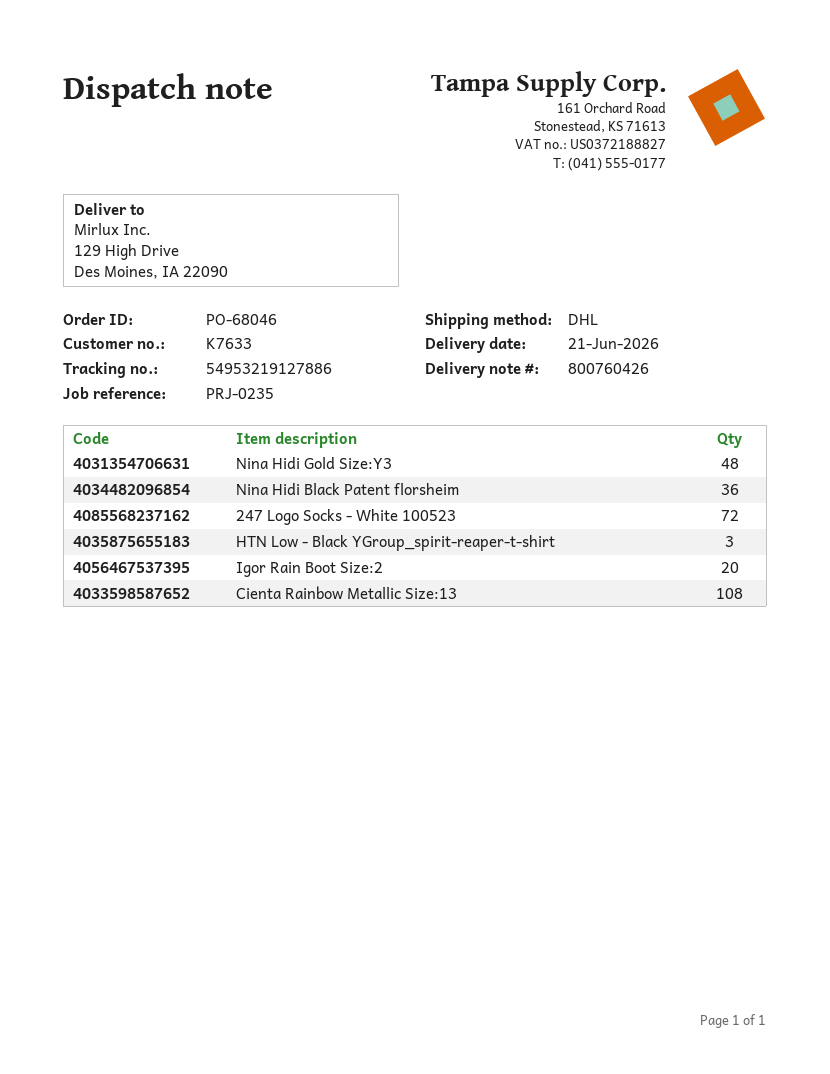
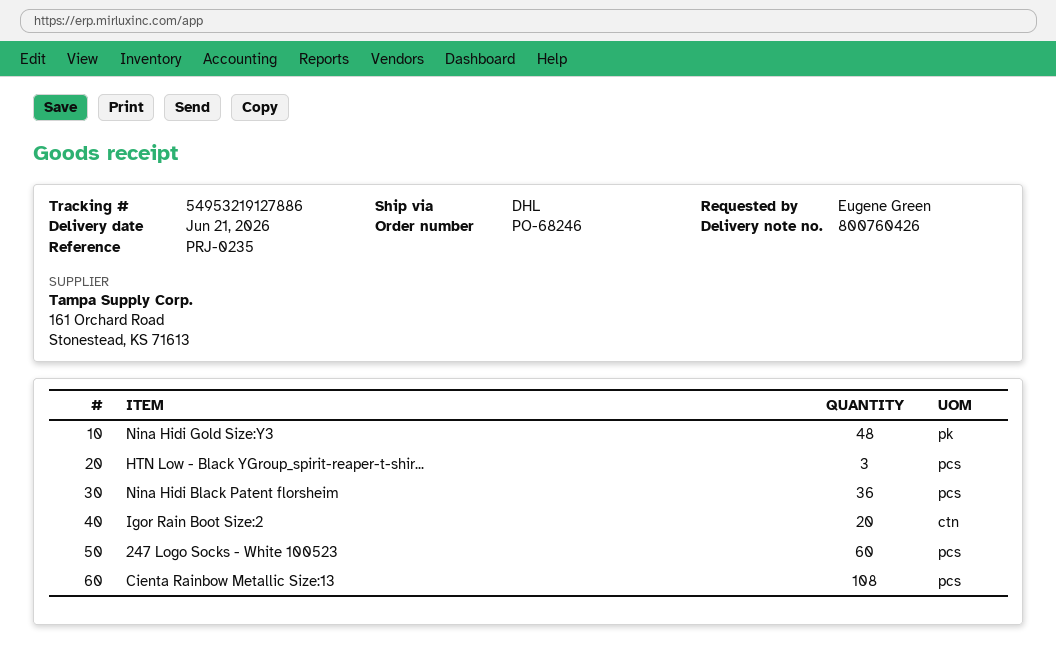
order number: PO-68046 -> PO-68246
247 Logo Socks - White 100523: 72 -> 60

